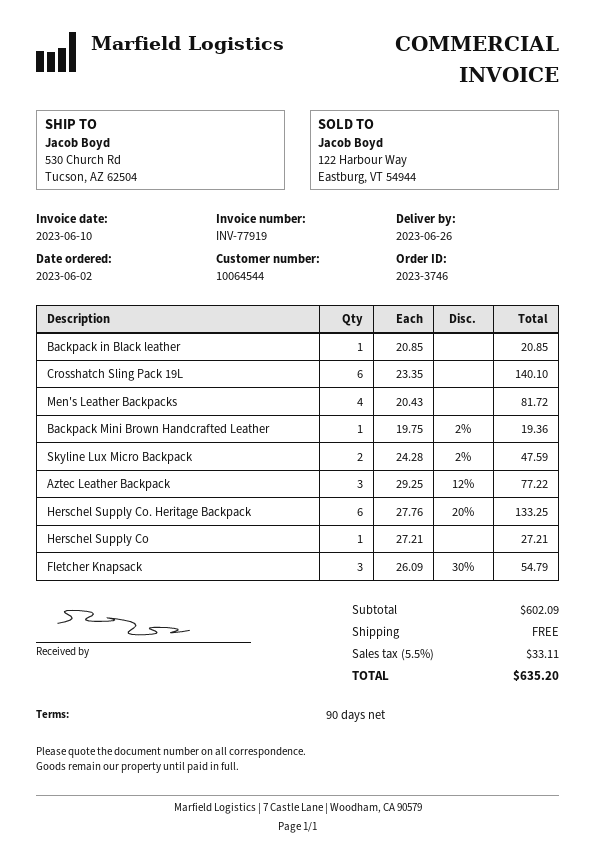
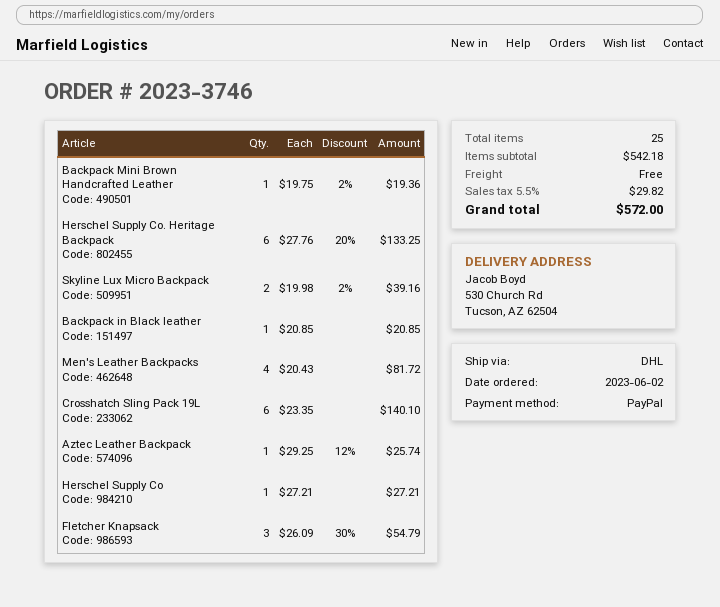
Skyline Lux Micro Backpack: 2 x 24.28 - 2% = 47.59 -> 2 x 19.98 - 2% = 39.16
Aztec Leather Backpack: 3 x 29.25 - 12% = 77.22 -> 1 x 29.25 - 12% = 25.74
subtotal: 602.09 -> 542.18
tax: 5.5% = 33.11 -> 5.5% = 29.82
total: 635.20 -> 572.00

